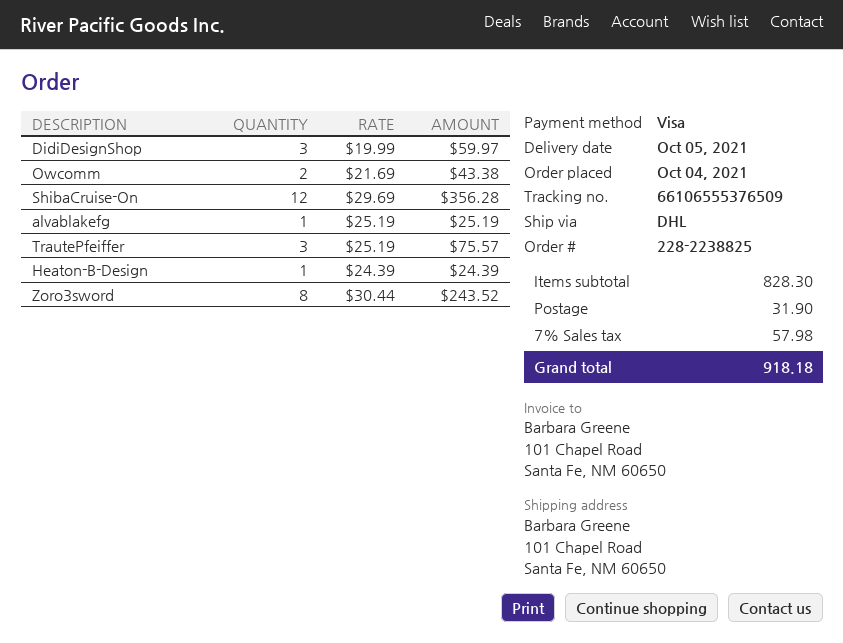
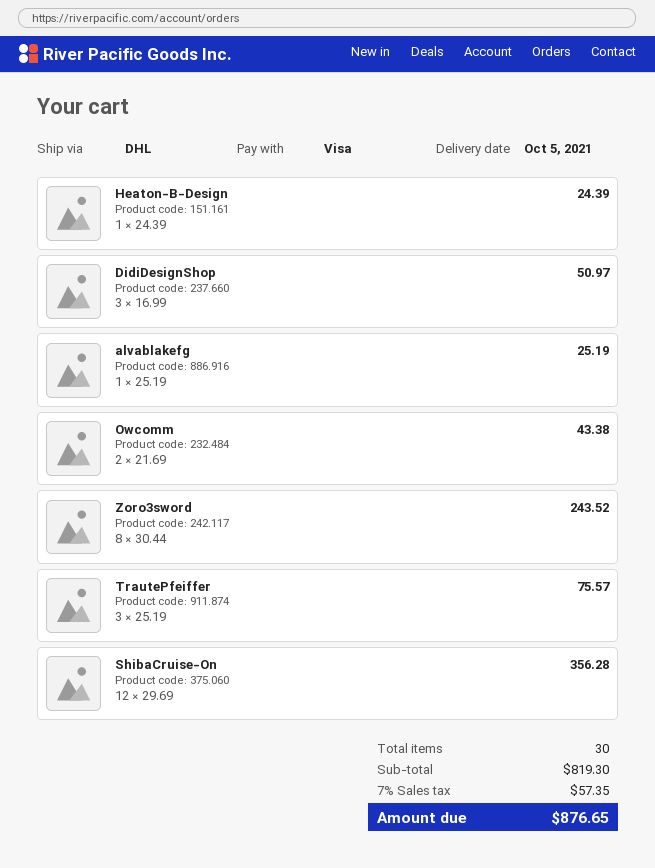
DidiDesignShop: 3 x 19.99 = 59.97 -> 3 x 16.99 = 50.97
subtotal: 828.30 -> 819.30
shipping: 31.90 -> none
tax: 7% = 57.98 -> 7% = 57.35
total: 918.18 -> 876.65

